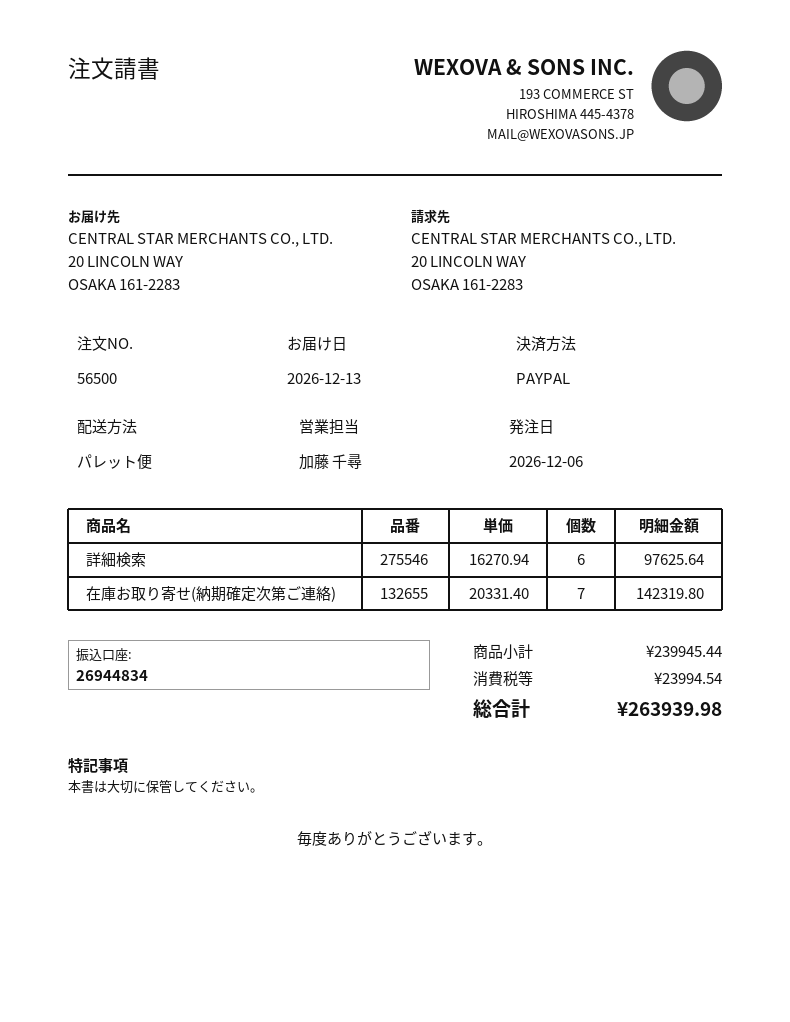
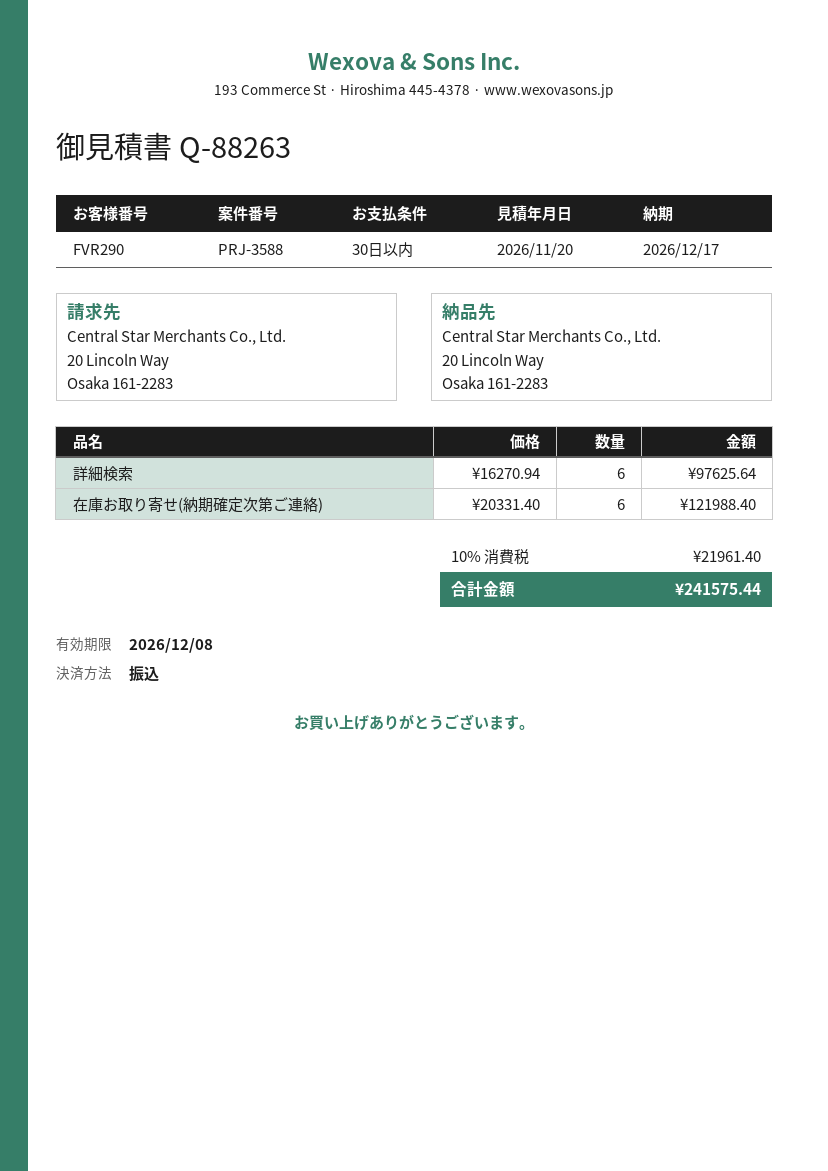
delivery date: 2026-12-13 -> 2026-12-17
payment method: PayPal -> bank transfer
在庫お取り寄せ(納期確定次第ご連絡): 7 x 20331.40 = 142319.80 -> 6 x 20331.40 = 121988.40
tax: 23994.54 -> 21961.40
total: 263939.98 -> 241575.44

